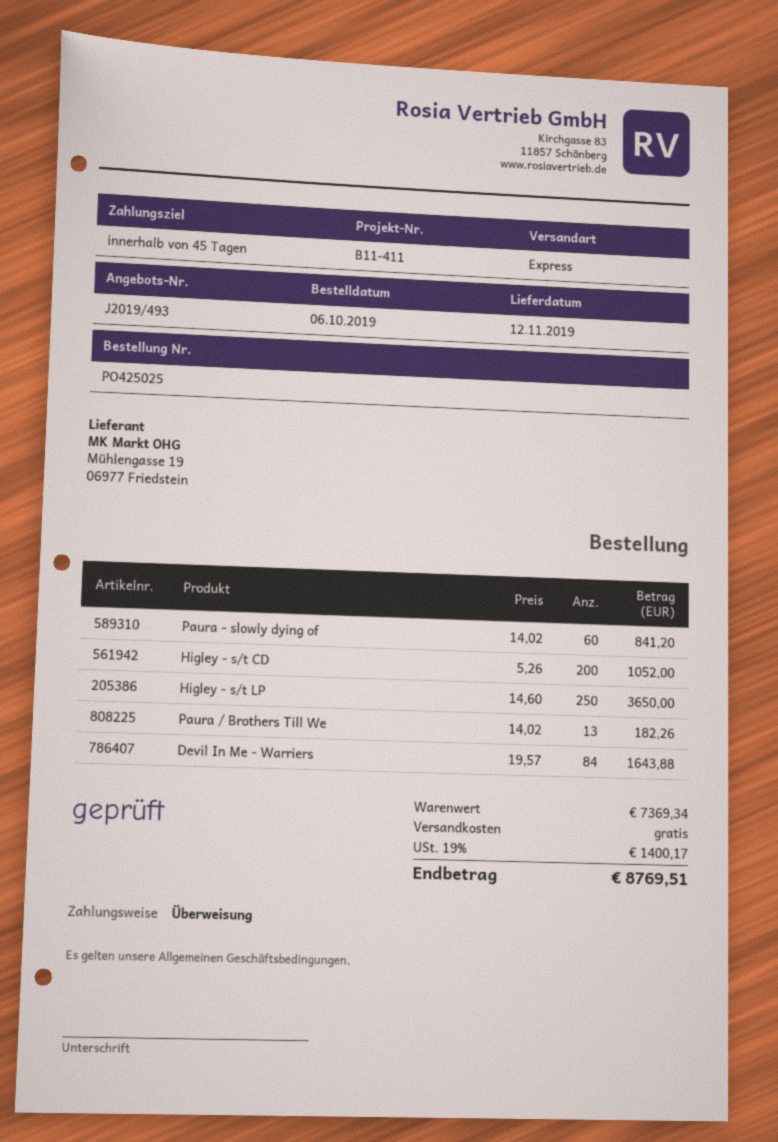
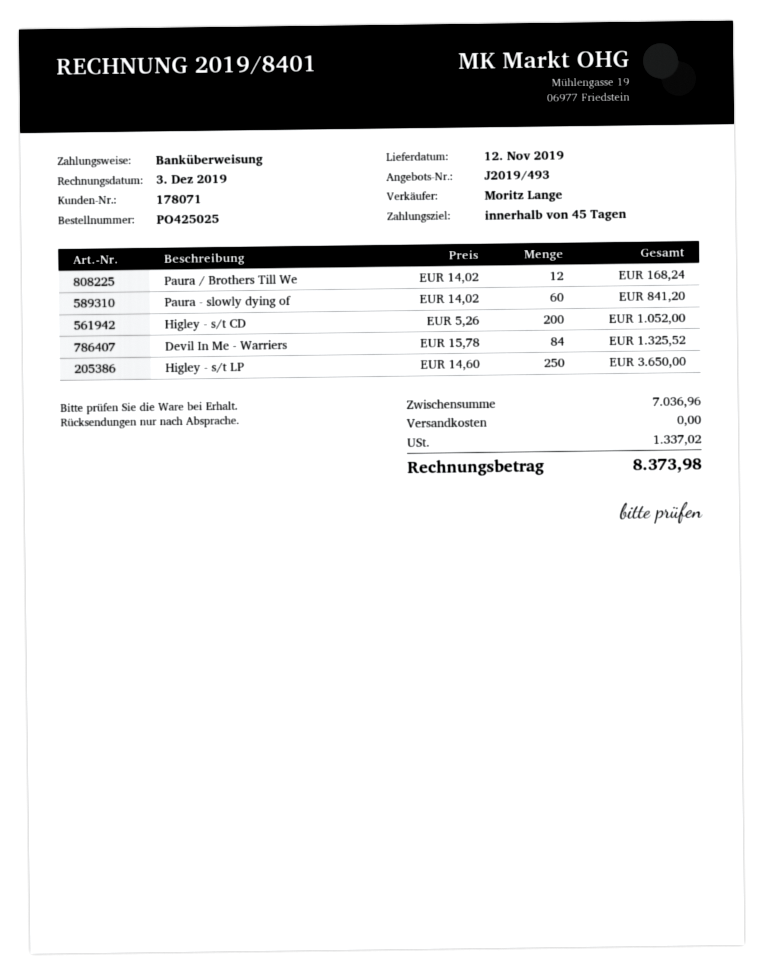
Paura / Brothers Till We: 13 x 14.02 = 182.26 -> 12 x 14.02 = 168.24
Devil In Me - Warriers: 84 x 19.57 = 1643.88 -> 84 x 15.78 = 1325.52
subtotal: 7369.34 -> 7036.96
tax: 1400.17 -> 1337.02
total: 8769.51 -> 8373.98

